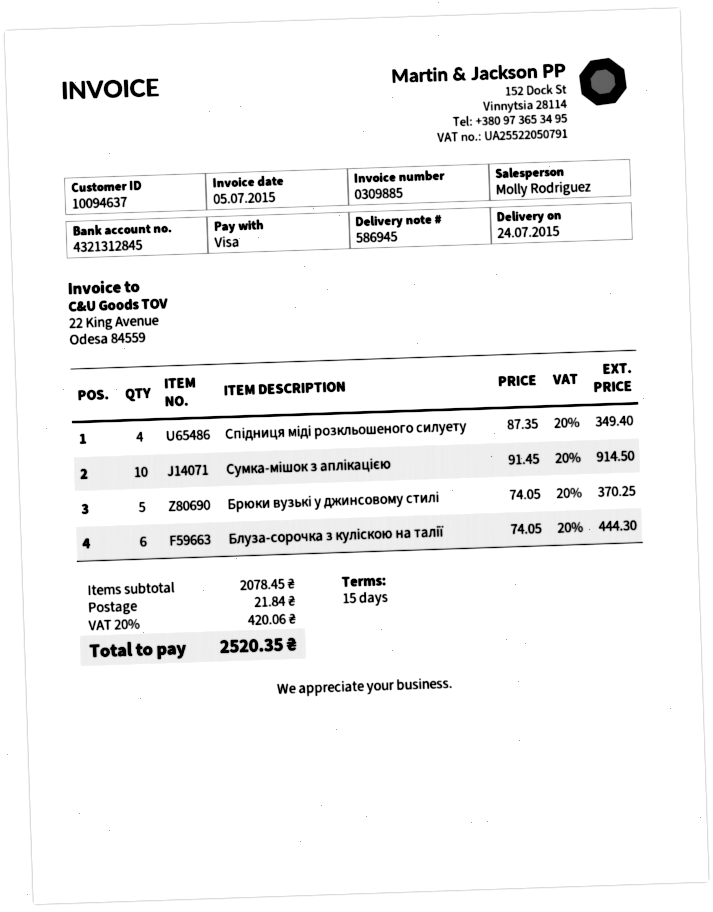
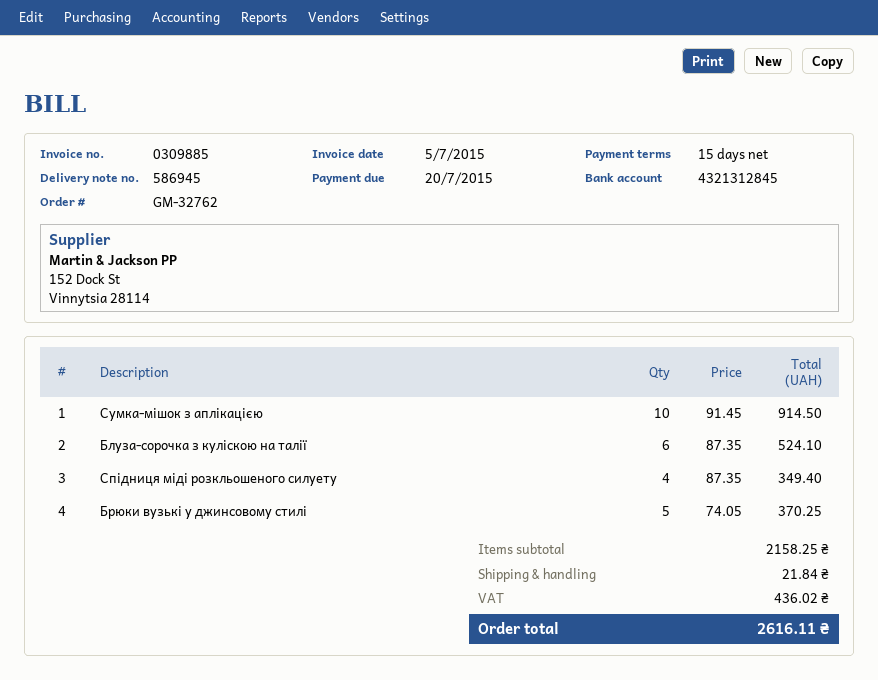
Блуза-сорочка з куліскою на талії: 6 x 74.05 = 444.30 -> 6 x 87.35 = 524.10
subtotal: 2078.45 -> 2158.25
tax: 420.06 -> 436.02
total: 2520.35 -> 2616.11

